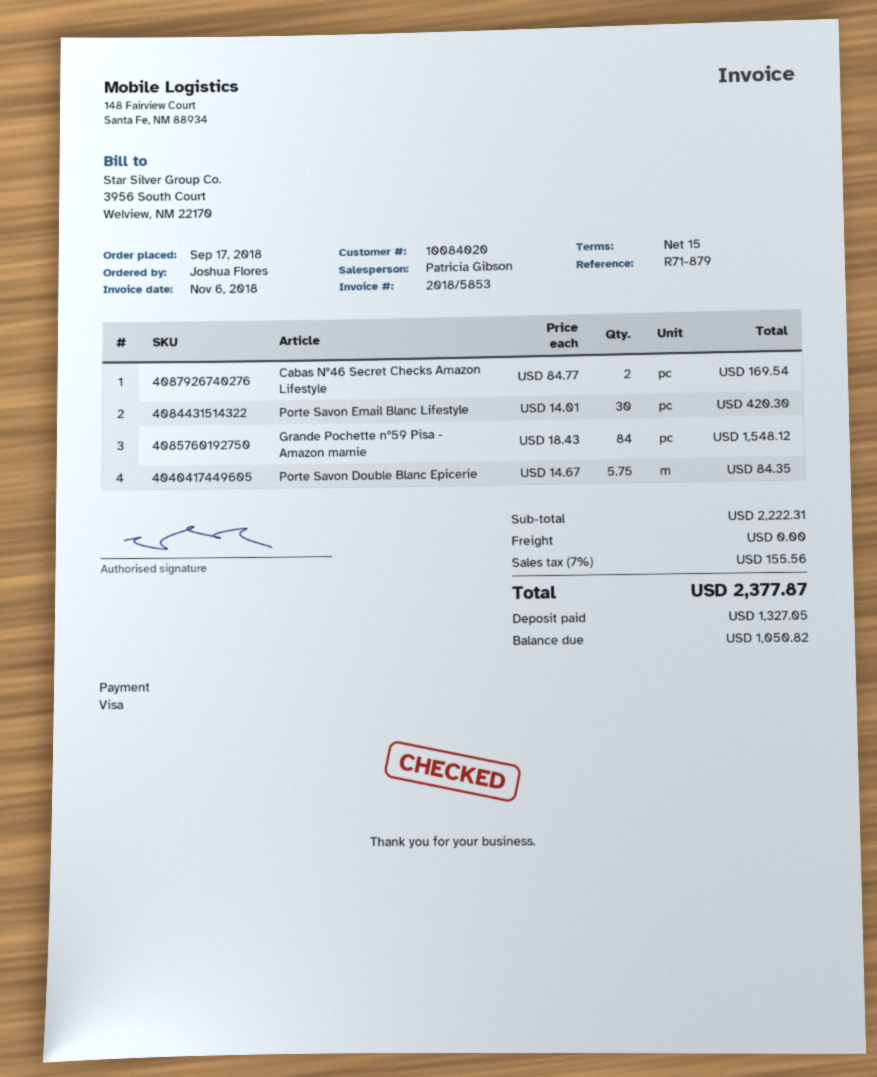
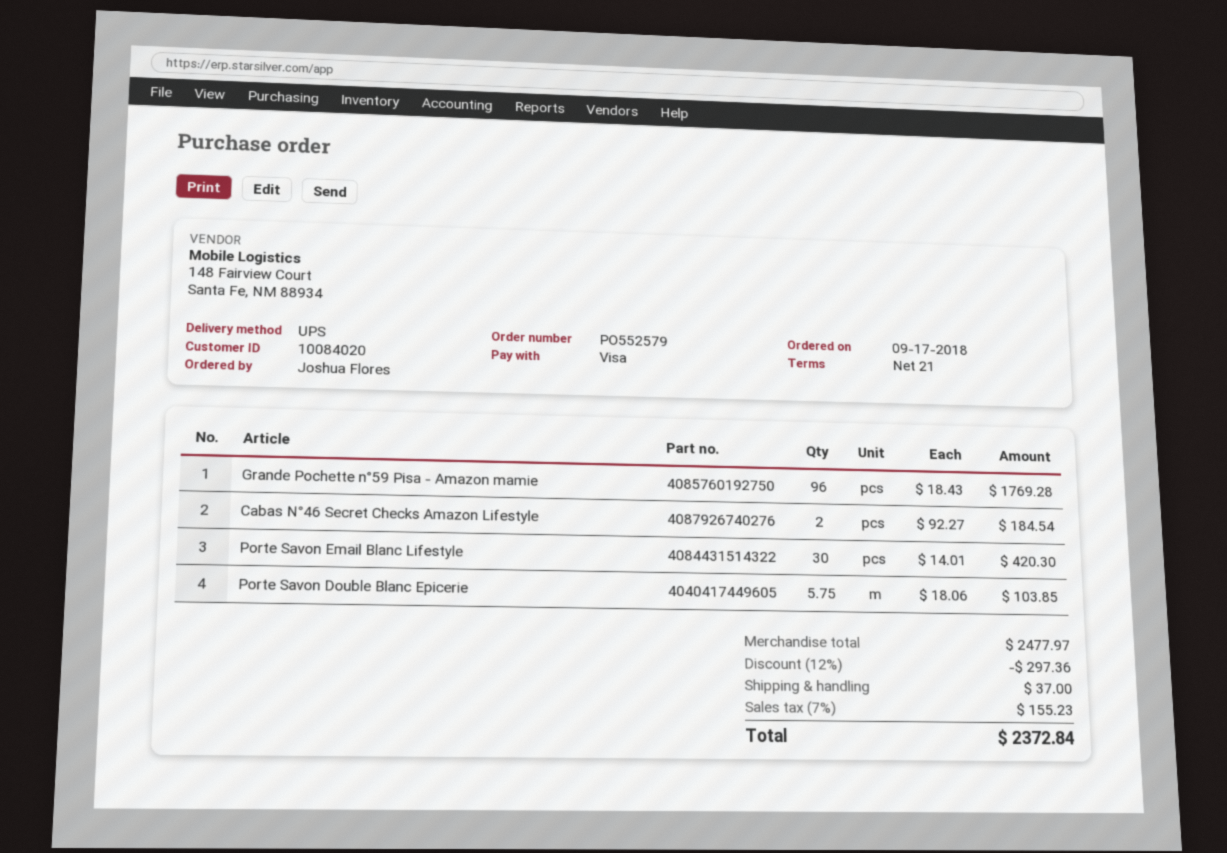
payment terms: 15 days -> 21 days
Cabas N°46 Secret Checks Amazon Lifestyle: 2 x 84.77 = 169.54 -> 2 x 92.27 = 184.54
Grande Pochette n°59 Pisa - Amazon mamie: 84 x 18.43 = 1548.12 -> 96 x 18.43 = 1769.28
Porte Savon Double Blanc Epicerie: 5.75 x 14.67 = 84.35 -> 5.75 x 18.06 = 103.85
subtotal: 2222.31 -> 2477.97
discount: none -> 12% = 297.36
shipping: 0.00 -> 37.00
tax: 7% = 155.56 -> 7% = 155.23
total: 2377.87 -> 2372.84

